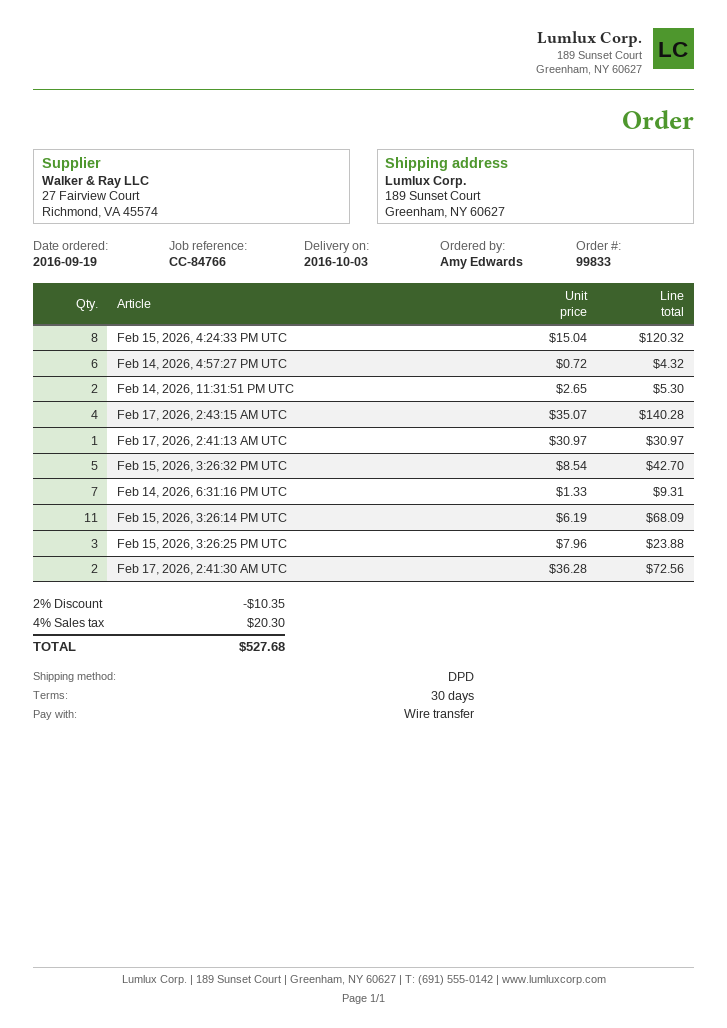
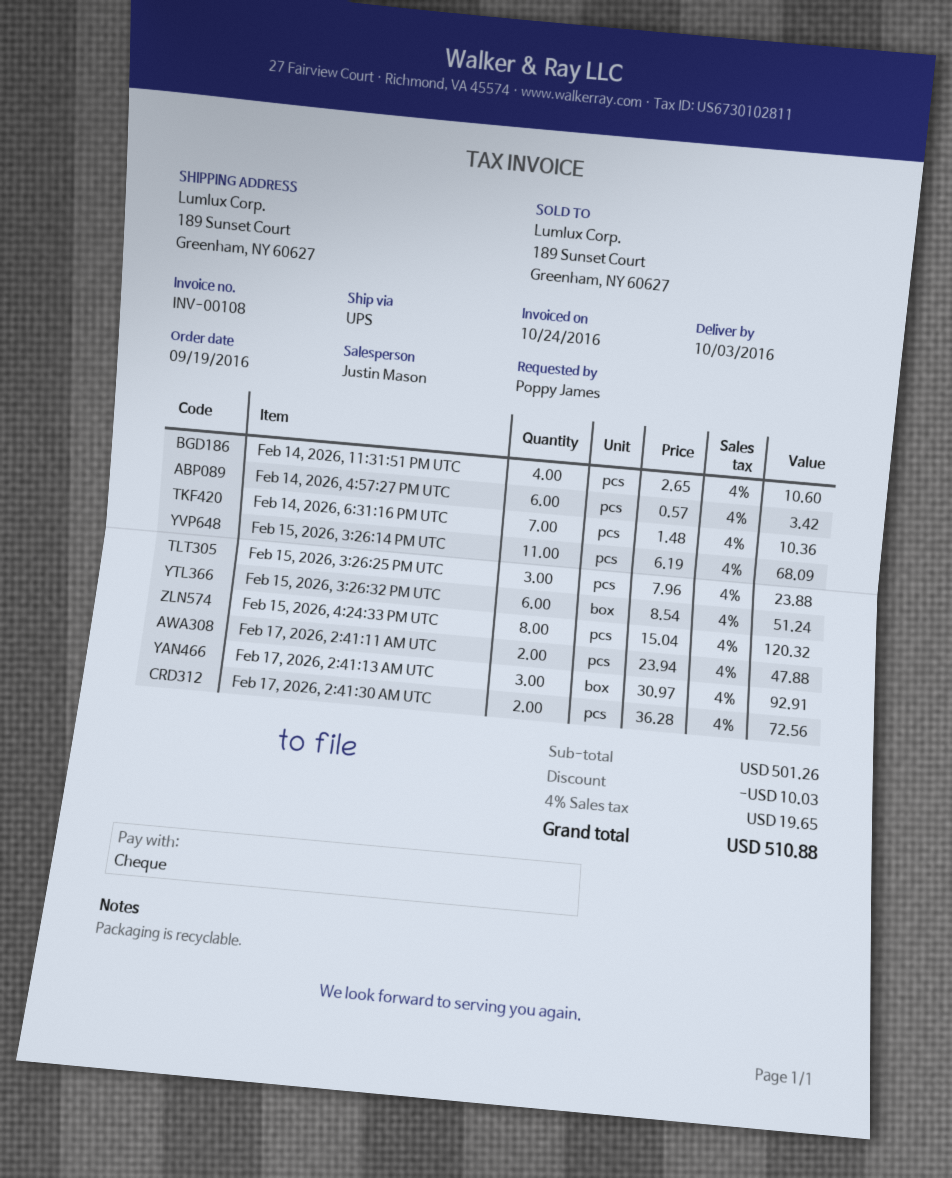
ordered by: Amy Edwards -> Poppy James
payment method: bank transfer -> cheque
shipping method: DPD -> UPS
Feb 14, 2026, 4:57:27 PM UTC: 6 x 0.72 = 4.32 -> 6 x 0.57 = 3.42
Feb 14, 2026, 11:31:51 PM UTC: 2 x 2.65 = 5.30 -> 4 x 2.65 = 10.60
Feb 17, 2026, 2:43:15 AM UTC: 4 x 35.07 = 140.28 -> none
Feb 17, 2026, 2:41:13 AM UTC: 1 x 30.97 = 30.97 -> 3 x 30.97 = 92.91
Feb 15, 2026, 3:26:32 PM UTC: 5 x 8.54 = 42.70 -> 6 x 8.54 = 51.24
Feb 14, 2026, 6:31:16 PM UTC: 7 x 1.33 = 9.31 -> 7 x 1.48 = 10.36
Feb 17, 2026, 2:41:11 AM UTC: none -> 2 x 23.94 = 47.88
discount: 10.35 -> 10.03
tax: 4% = 20.30 -> 4% = 19.65
total: 527.68 -> 510.88

